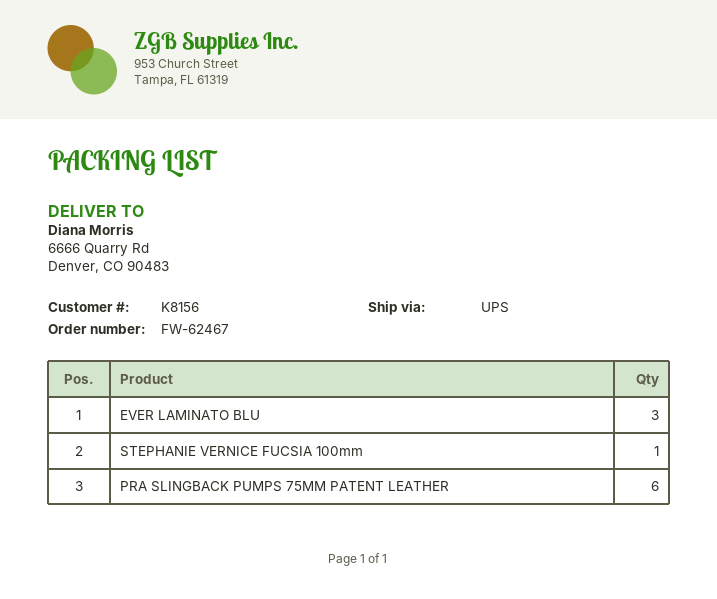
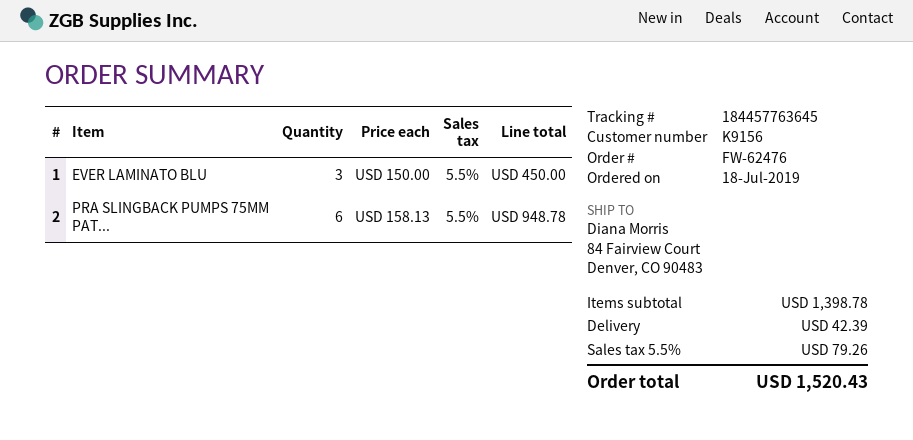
order number: FW-62467 -> FW-62476
customer number: K8156 -> K9156
ship to: 6666 Quarry Rd, Denver, CO 90483 -> 84 Fairview Court, Denver, CO 90483
STEPHANIE VERNICE FUCSIA 100mm: 1 -> none

